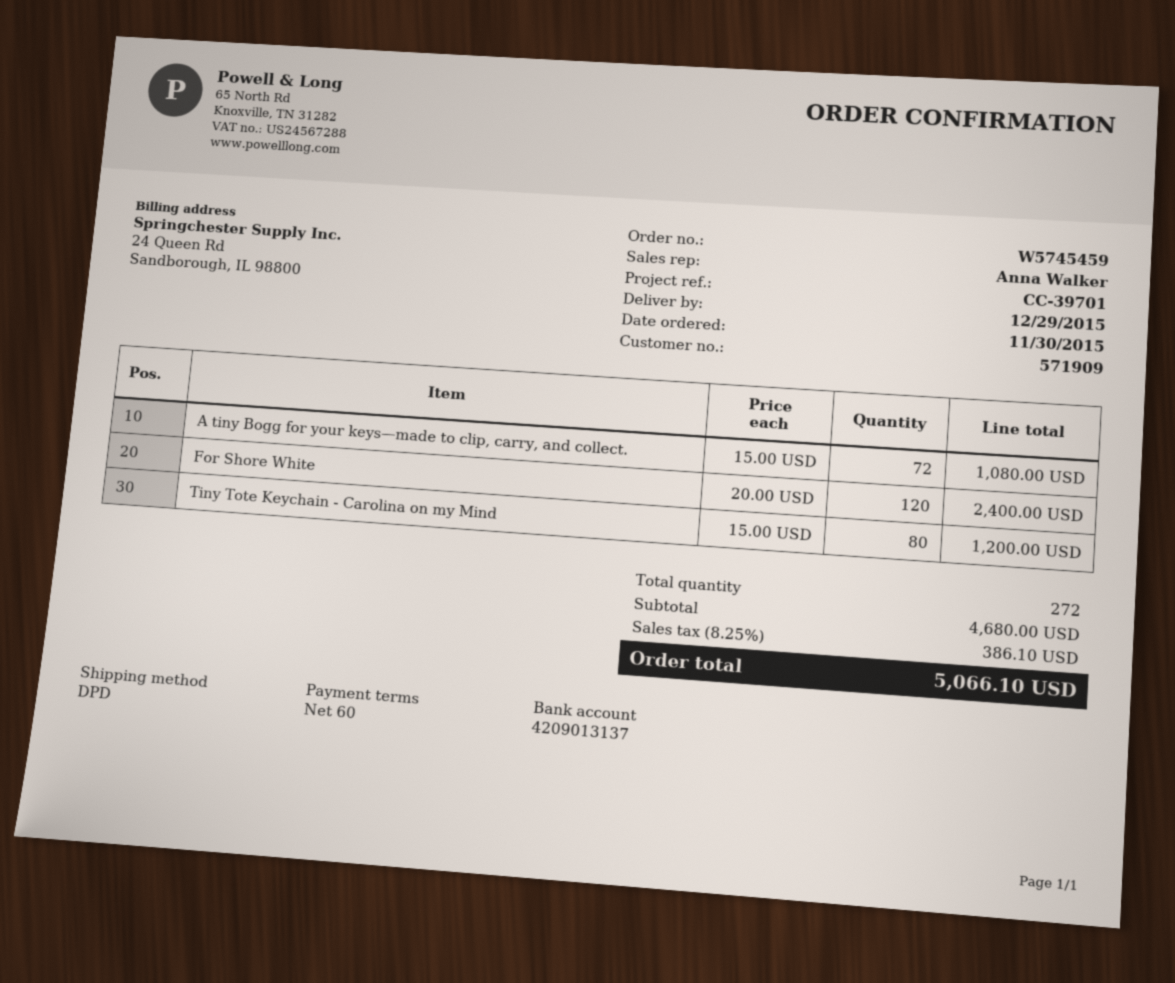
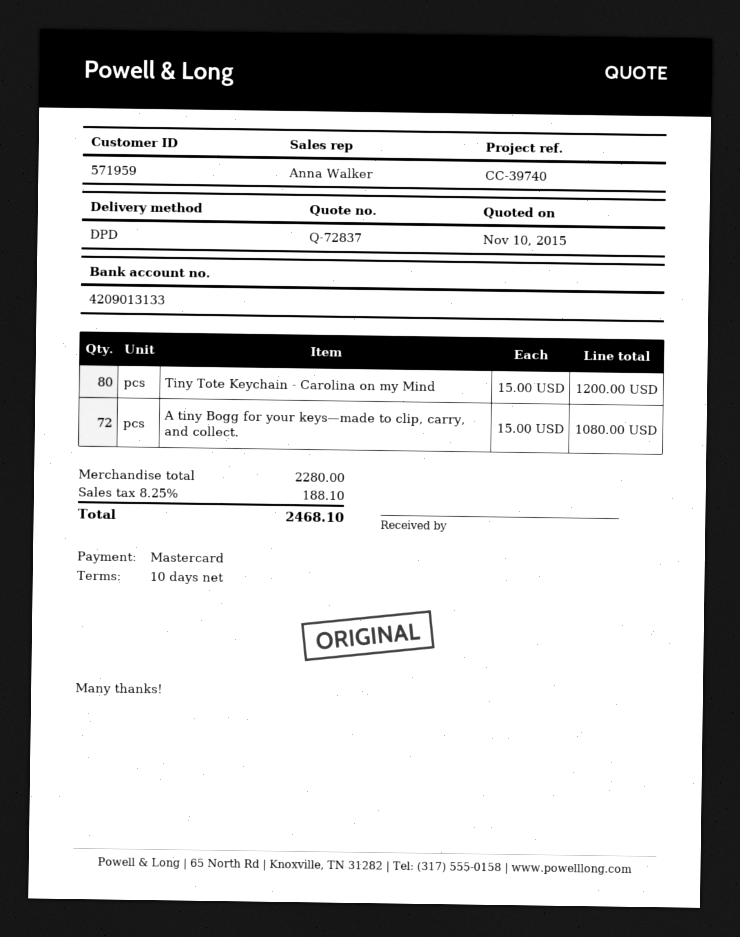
payment terms: 60 days -> 10 days
customer number: 571909 -> 571959
reference: CC-39701 -> CC-39740
bank account: 4209013137 -> 4209013133
For Shore White: 120 x 20.00 = 2400.00 -> none
subtotal: 4680.00 -> 2280.00
tax: 8.25% = 386.10 -> 8.25% = 188.10
total: 5066.10 -> 2468.10

